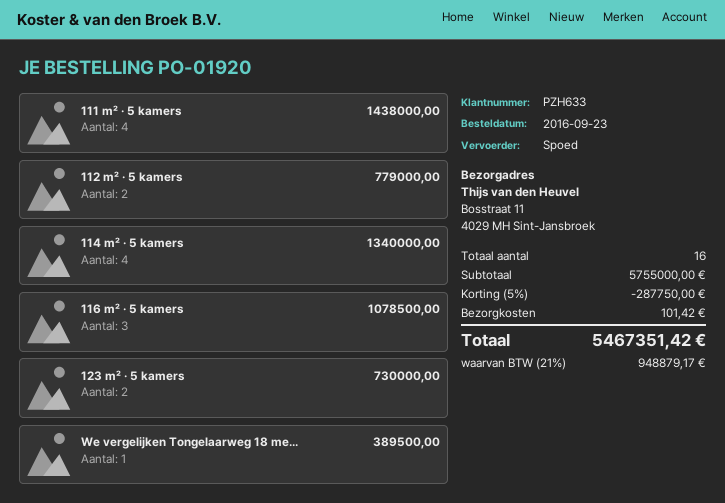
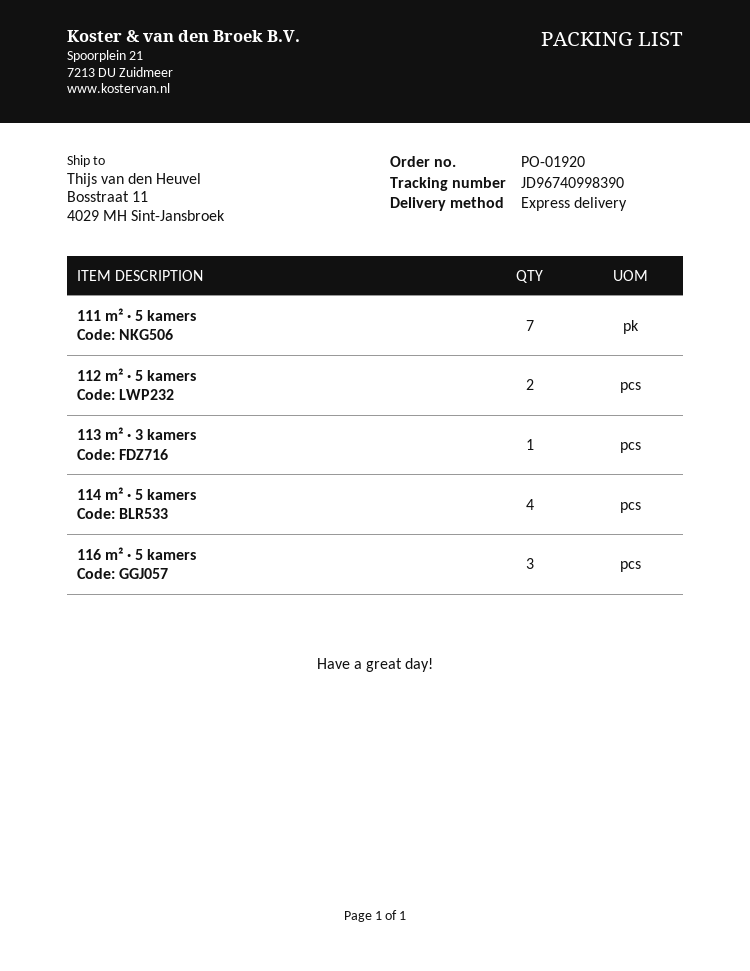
111 m² · 5 kamers: 4 -> 7
123 m² · 5 kamers: 2 -> none
We vergelijken Tongelaarweg 18 me...: 1 -> none
113 m² · 3 kamers: none -> 1

